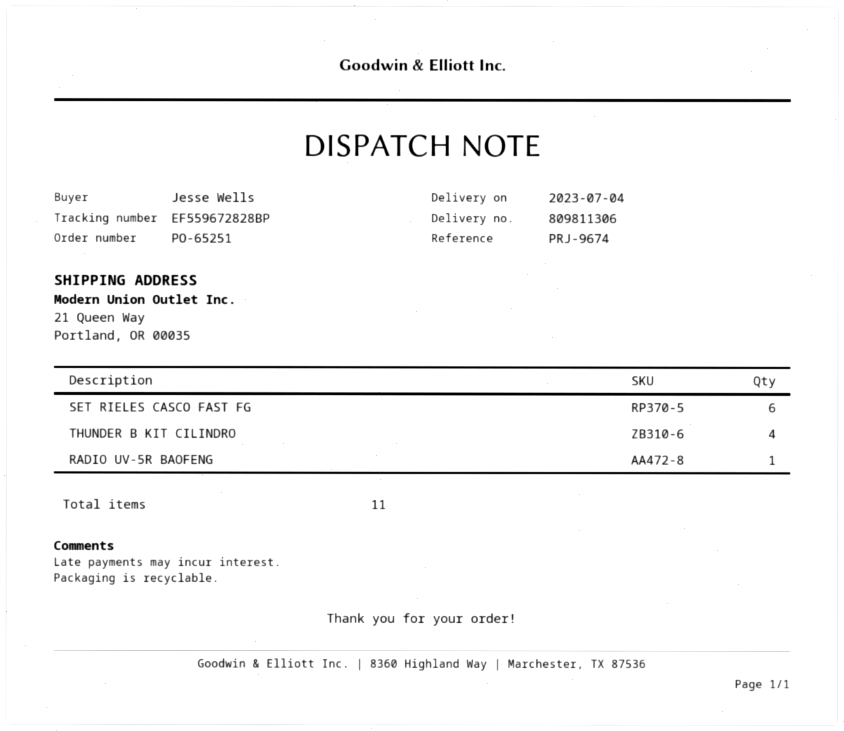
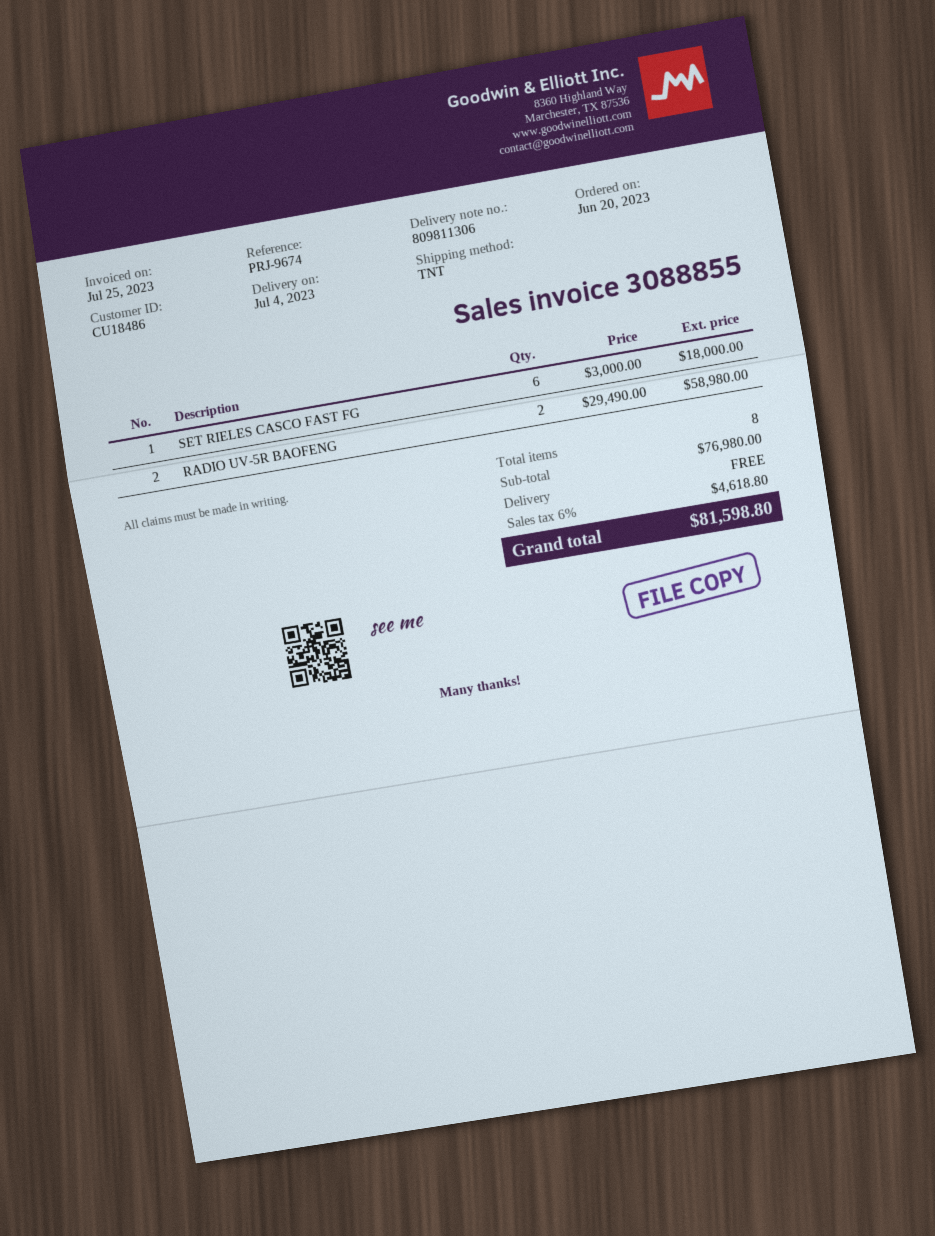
THUNDER B KIT CILINDRO: 4 -> none
RADIO UV-5R BAOFENG: 1 -> 2
total quantity: 11 -> 8

